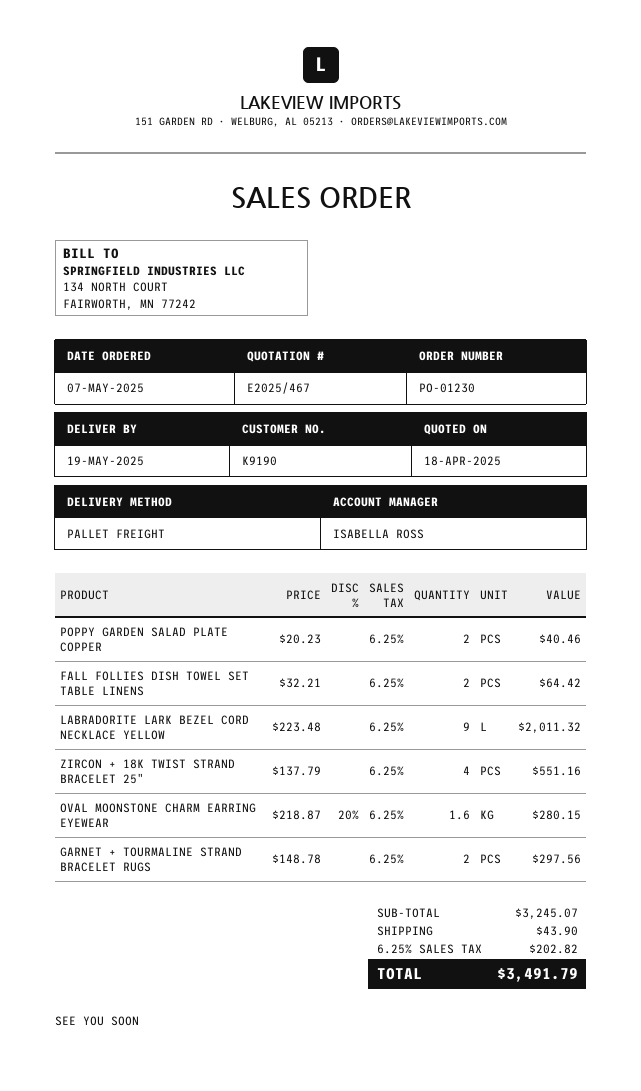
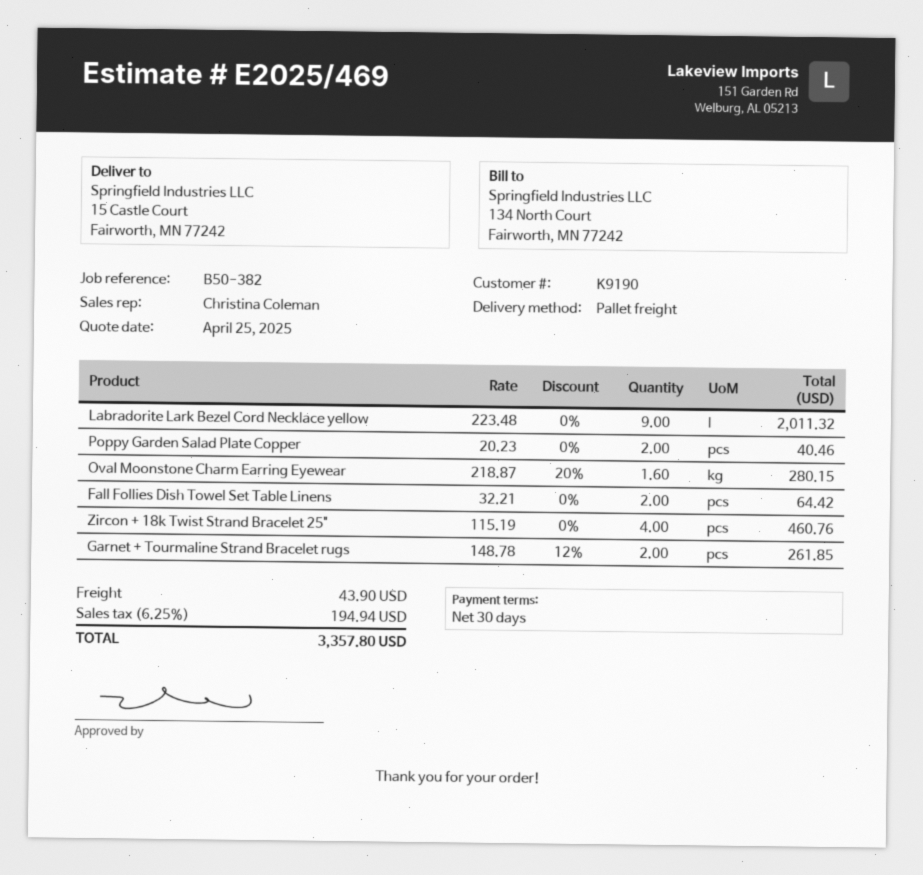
quote number: E2025/467 -> E2025/469
quote date: 2025-04-18 -> 2025-04-25
sales rep: ISABELLA ROSS -> Christina Coleman
ZIRCON + 18K TWIST STRAND BRACELET 25": 4 x 137.79 = 551.16 -> 4 x 115.19 = 460.76
GARNET + TOURMALINE STRAND BRACELET RUGS: 2 x 148.78 = 297.56 -> 2 x 148.78 - 12% = 261.85
tax: 6.25% = 202.82 -> 6.25% = 194.94
total: 3491.79 -> 3357.80

